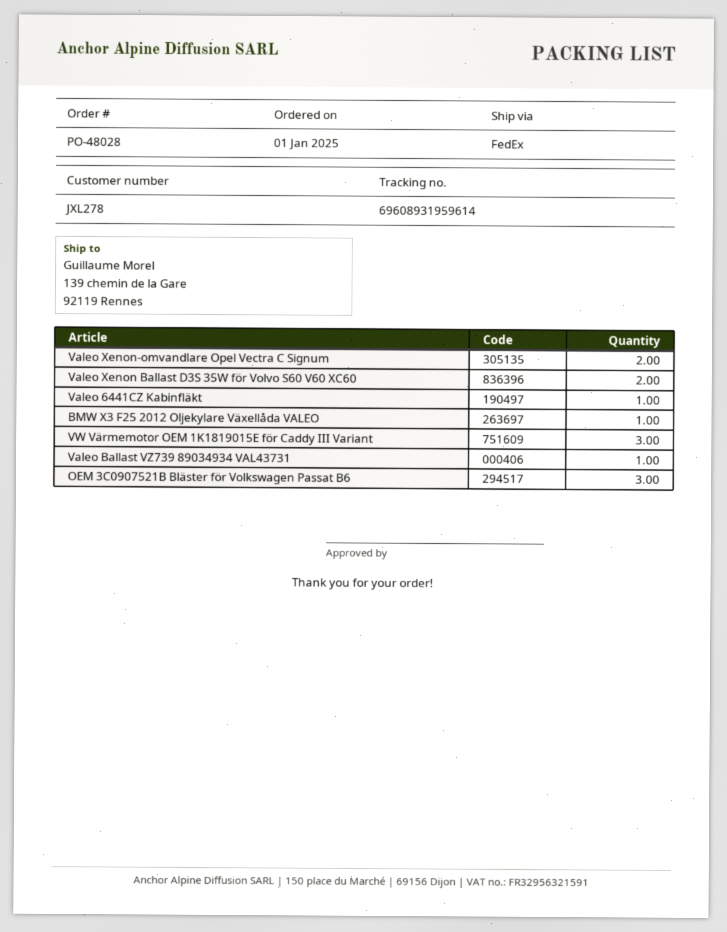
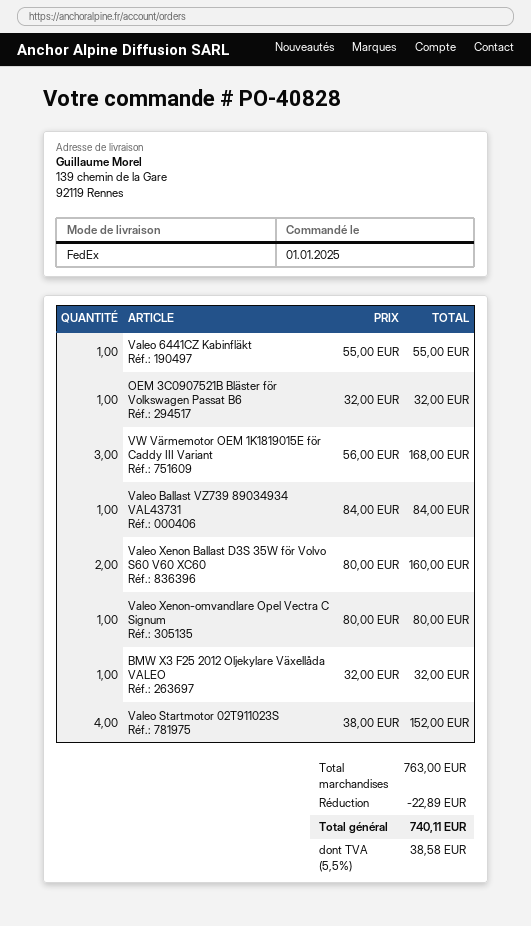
order number: PO-48028 -> PO-40828
Valeo Xenon-omvandlare Opel Vectra C Signum: 2 -> 1
OEM 3C0907521B Bläster för Volkswagen Passat B6: 3 -> 1
Valeo Startmotor 02T911023S: none -> 4

